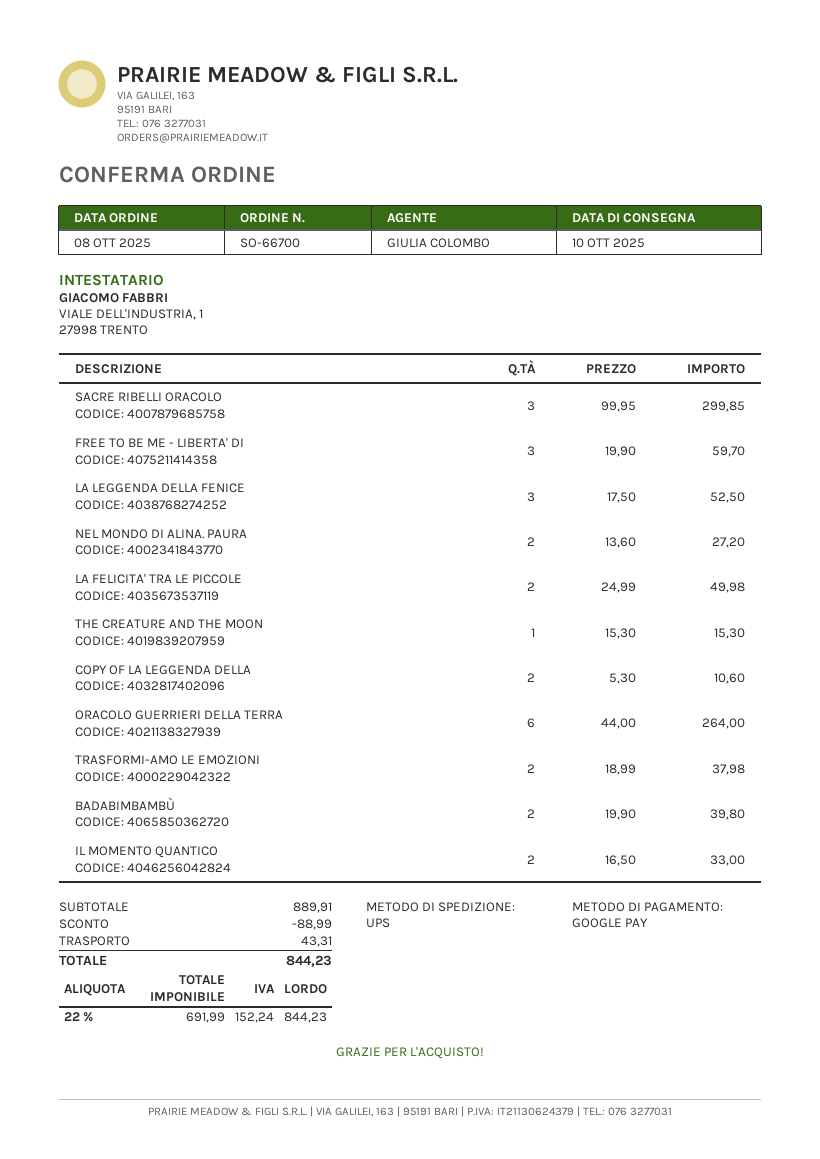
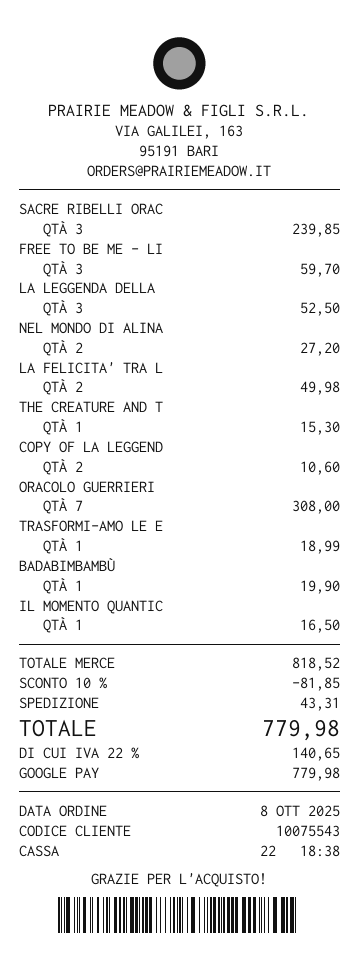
SACRE RIBELLI ORACOLO: 3 for 299.85 -> 3 for 239.85
ORACOLO GUERRIERI DELLA TERRA: 6 for 264.00 -> 7 for 308.00
TRASFORMI-AMO LE EMOZIONI: 2 for 37.98 -> 1 for 18.99
BADABIMBAMBÙ: 2 for 39.80 -> 1 for 19.90
IL MOMENTO QUANTICO: 2 for 33.00 -> 1 for 16.50
subtotal: 889.91 -> 818.52
discount: 88.99 -> 81.85
tax: 22% = 152.24 -> 22% = 140.65
total: 844.23 -> 779.98

